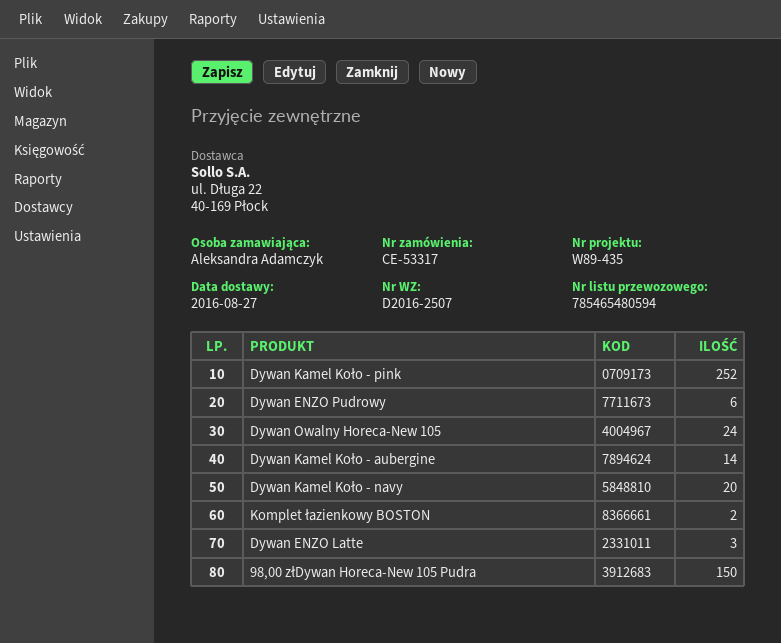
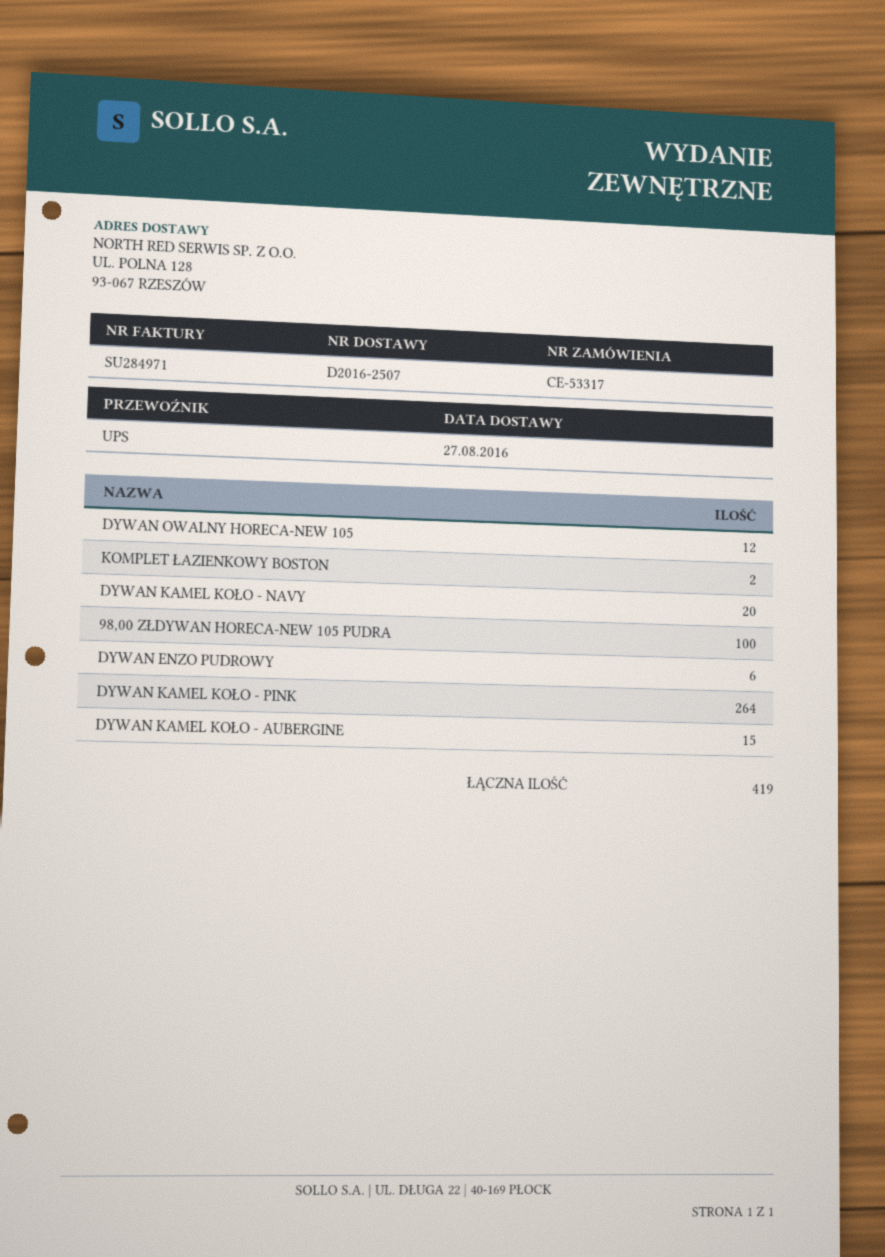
Dywan Kamel Koło - pink: 252 -> 264
Dywan Owalny Horeca-New 105: 24 -> 12
Dywan Kamel Koło - aubergine: 14 -> 15
Dywan ENZO Latte: 3 -> none
98,00 złDywan Horeca-New 105 Pudra: 150 -> 100

